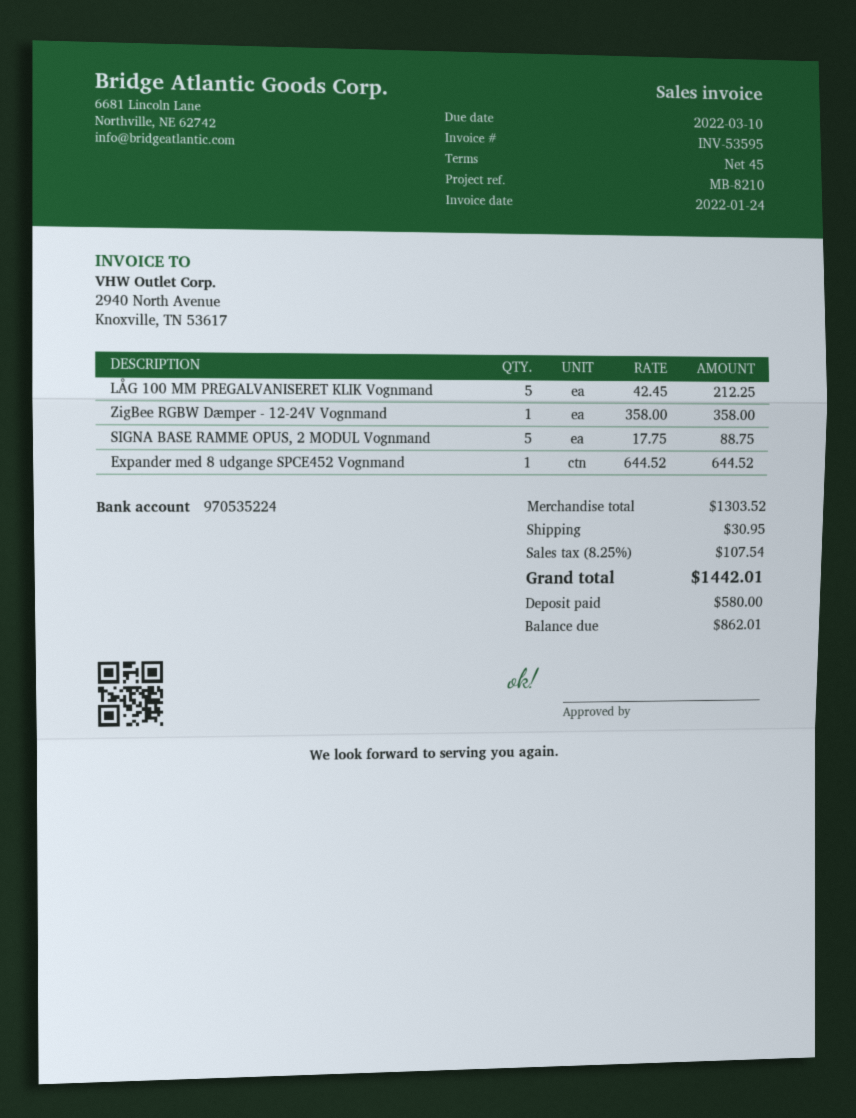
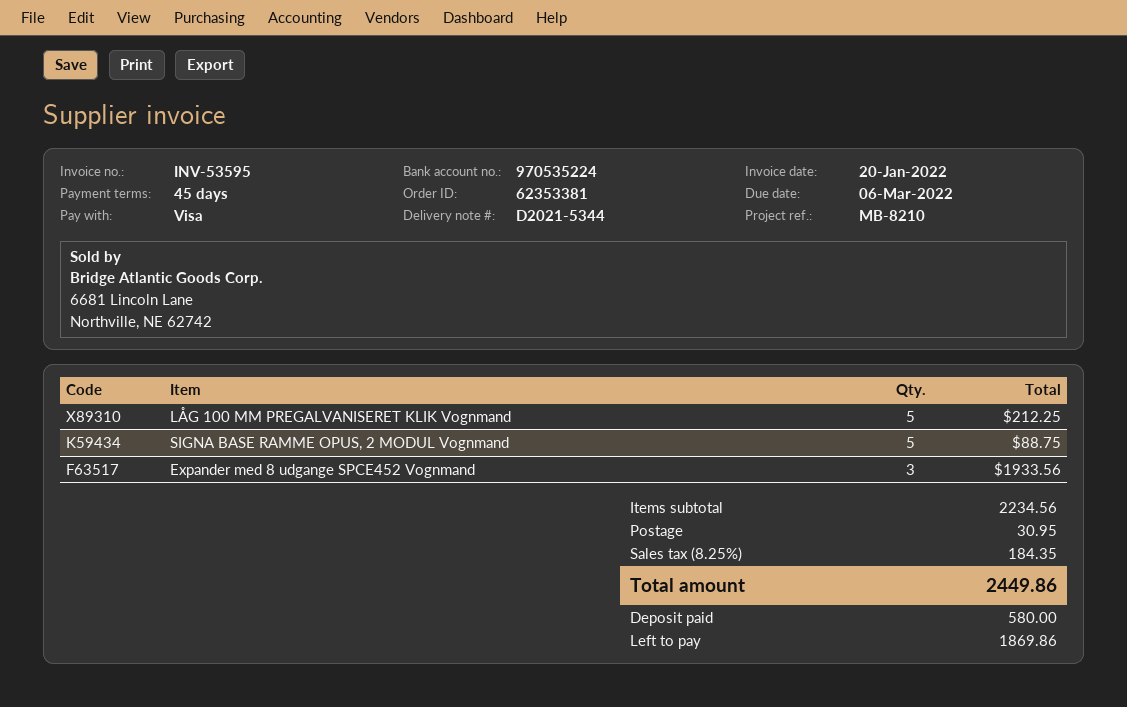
invoice date: 2022-01-24 -> 2022-01-20
due date: 2022-03-10 -> 2022-03-06
ZigBee RGBW Dæmper - 12-24V Vognmand: 1 for 358.00 -> none
Expander med 8 udgange SPCE452 Vognmand: 1 for 644.52 -> 3 for 1933.56
subtotal: 1303.52 -> 2234.56
tax: 8.25% = 107.54 -> 8.25% = 184.35
total: 1442.01 -> 2449.86
balance: 862.01 -> 1869.86

